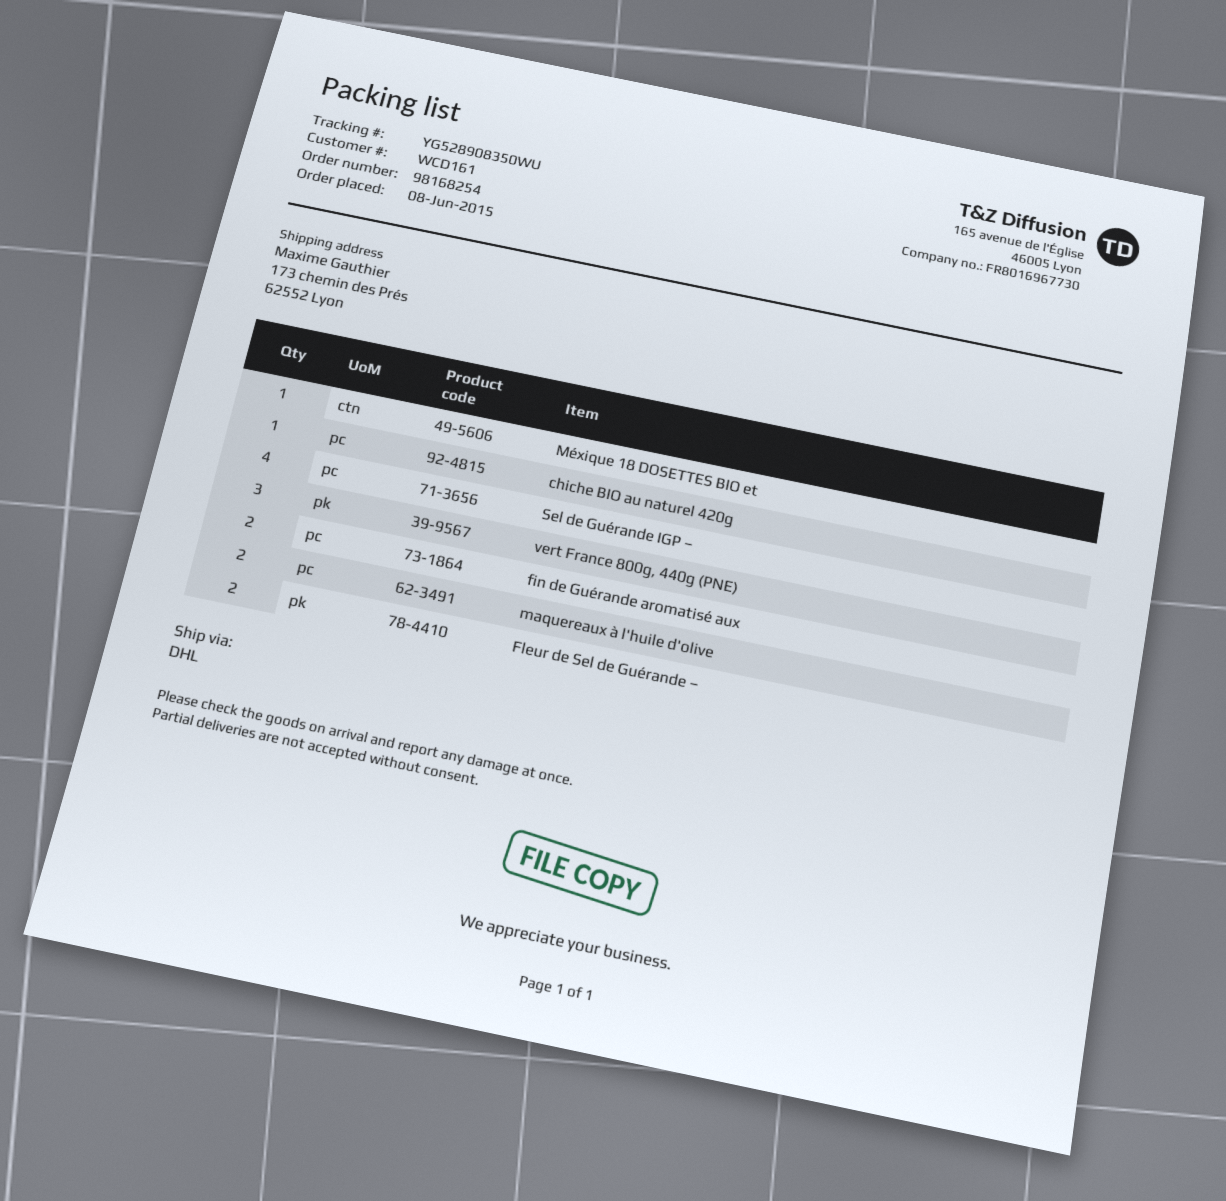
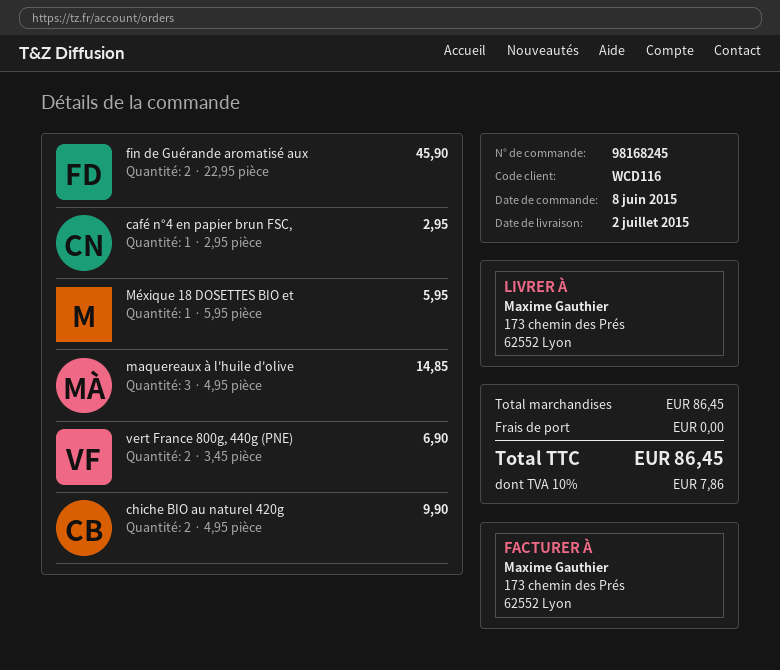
order number: 98168254 -> 98168245
customer number: WCD161 -> WCD116
chiche BIO au naturel 420g: 1 -> 2
Sel de Guérande IGP –: 4 -> none
vert France 800g, 440g (PNE): 3 -> 2
maquereaux à l'huile d'olive: 2 -> 3
Fleur de Sel de Guérande –: 2 -> none
café n°4 en papier brun FSC,: none -> 1

